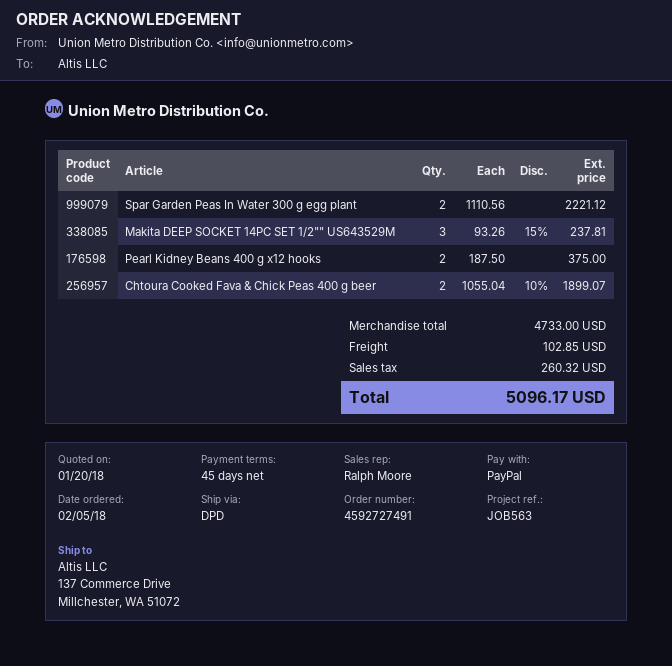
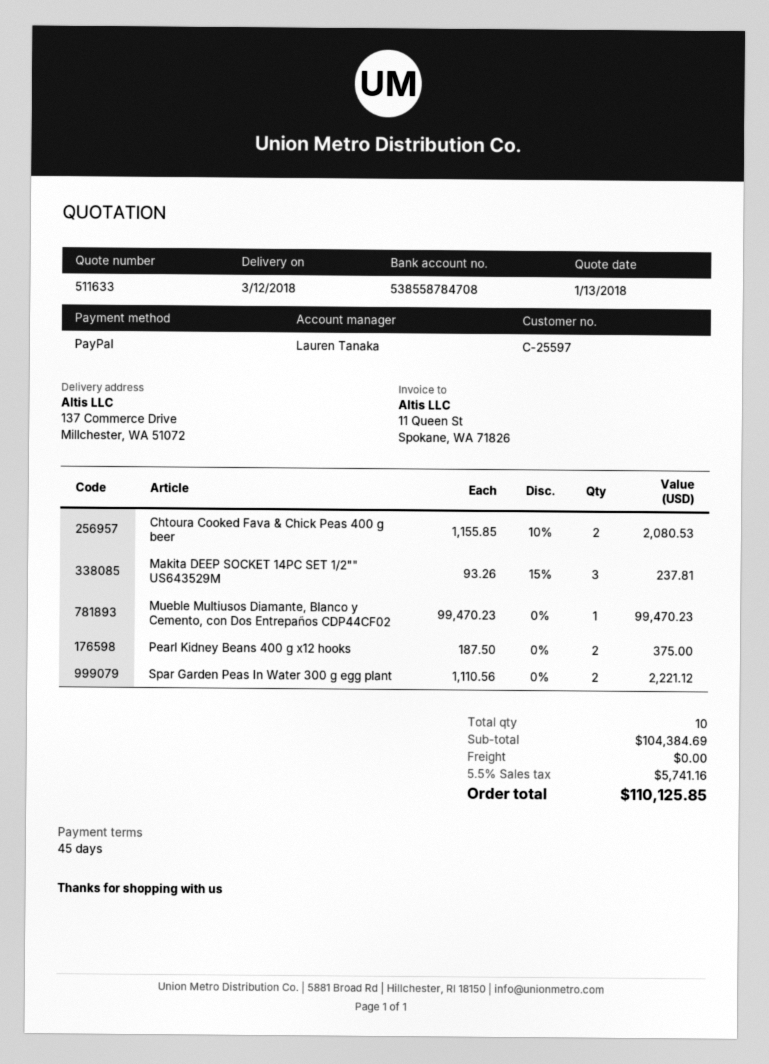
quote date: 2018-01-20 -> 2018-01-13
sales rep: Ralph Moore -> Lauren Tanaka
Chtoura Cooked Fava & Chick Peas 400 g beer: 2 x 1055.04 - 10% = 1899.07 -> 2 x 1155.85 - 10% = 2080.53
Mueble Multiusos Diamante, Blanco y Cemento, con Dos Entrepaños CDP44CF02: none -> 1 x 99470.23 = 99470.23
subtotal: 4733.00 -> 104384.69
shipping: 102.85 -> 0.00
tax: 260.32 -> 5741.16
total: 5096.17 -> 110125.85

